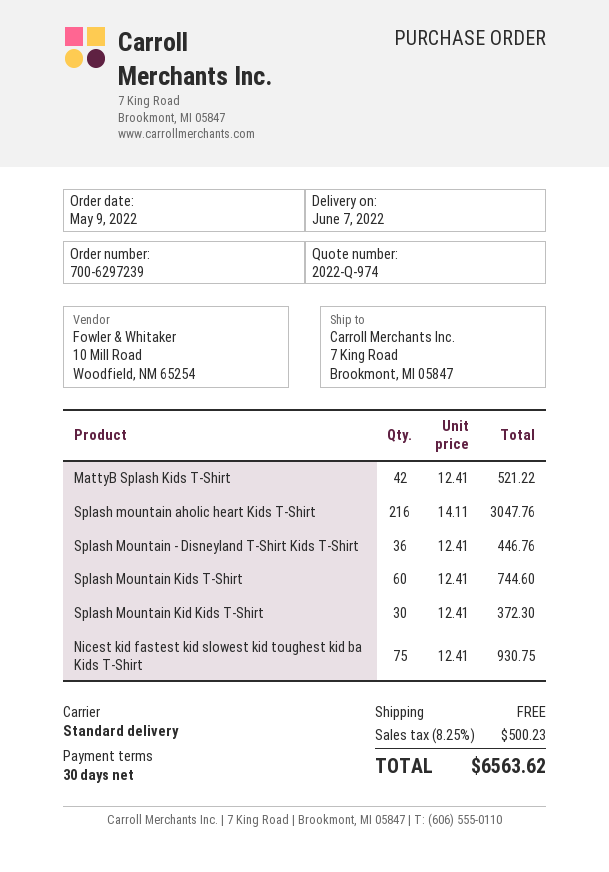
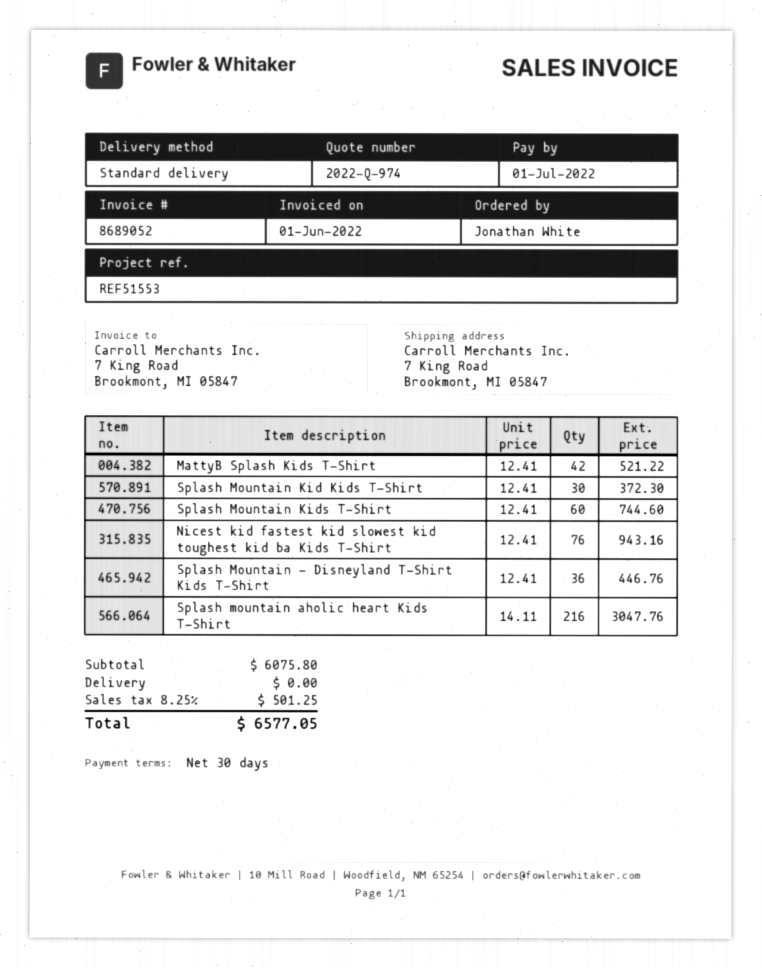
Nicest kid fastest kid slowest kid toughest kid ba Kids T-Shirt: 75 x 12.41 = 930.75 -> 76 x 12.41 = 943.16
tax: 8.25% = 500.23 -> 8.25% = 501.25
total: 6563.62 -> 6577.05

